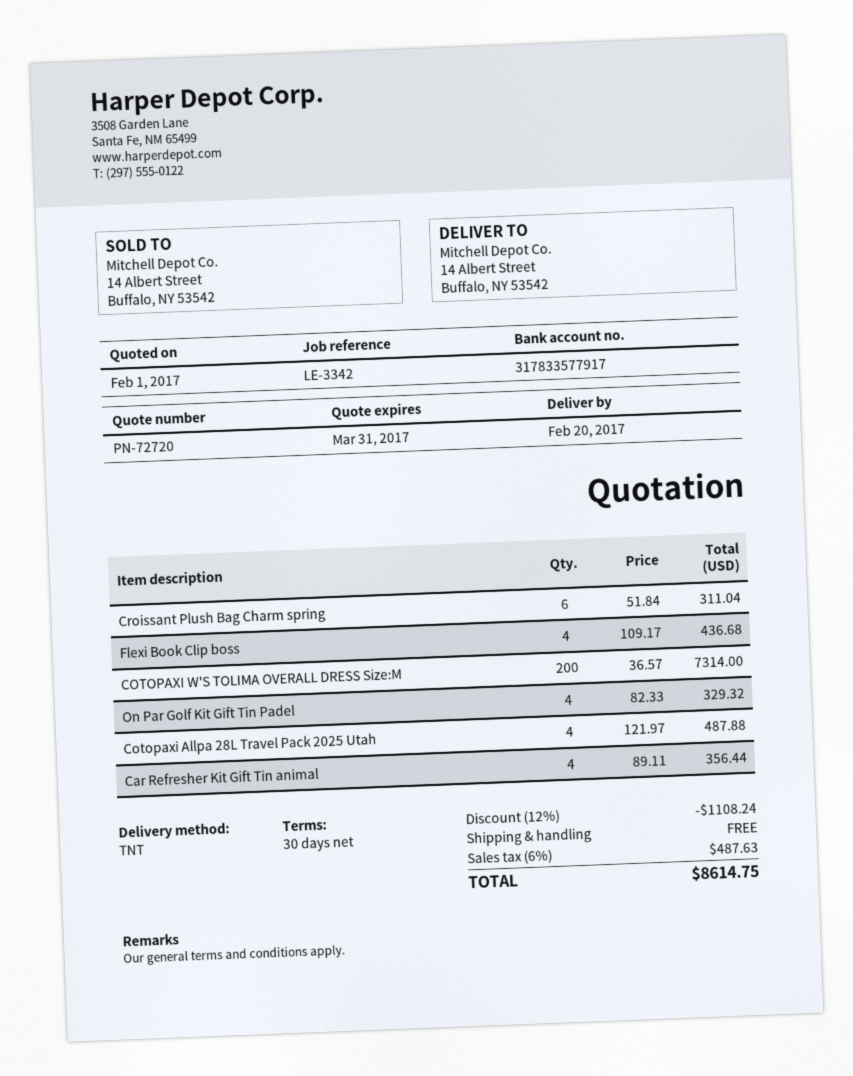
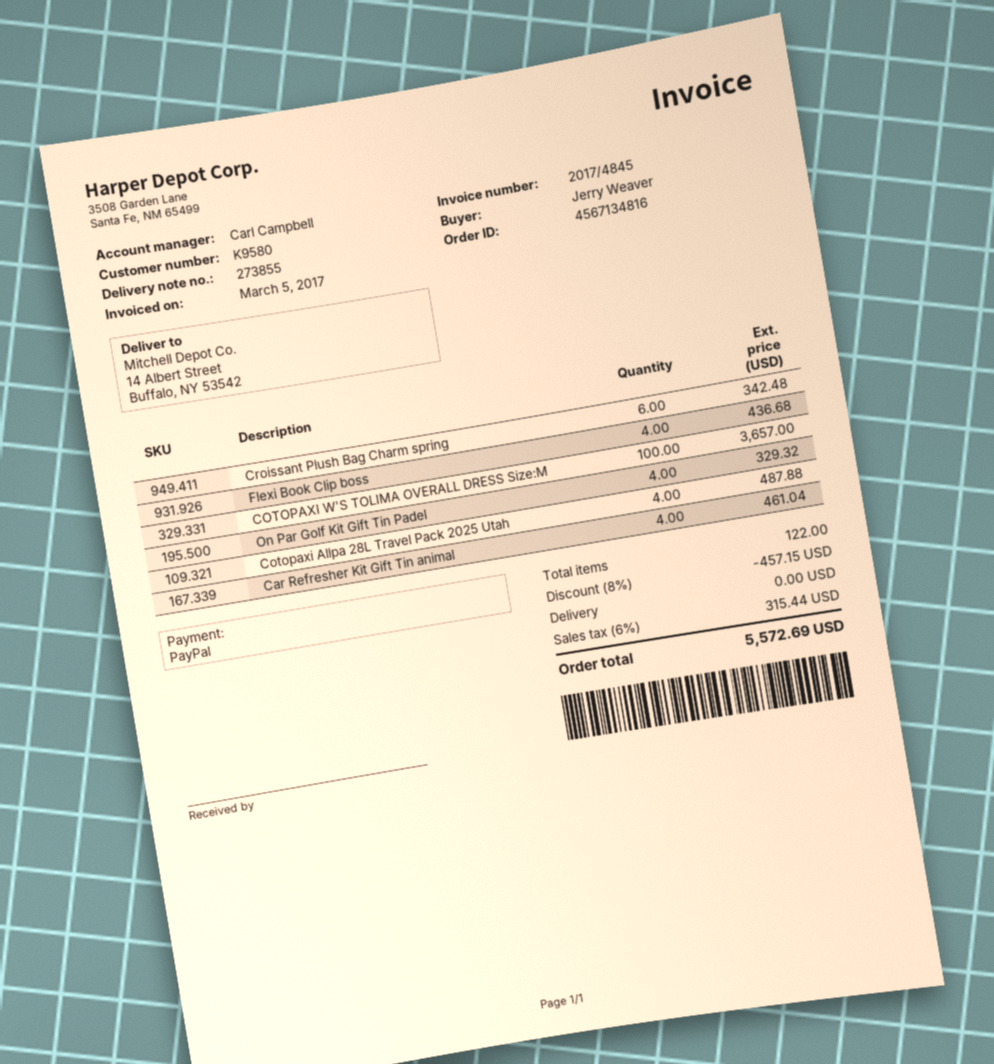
Croissant Plush Bag Charm spring: 6 for 311.04 -> 6 for 342.48
COTOPAXI W'S TOLIMA OVERALL DRESS Size:M: 200 for 7314.00 -> 100 for 3657.00
Car Refresher Kit Gift Tin animal: 4 for 356.44 -> 4 for 461.04
discount: 12% = 1108.24 -> 8% = 457.15
tax: 6% = 487.63 -> 6% = 315.44
total: 8614.75 -> 5572.69

